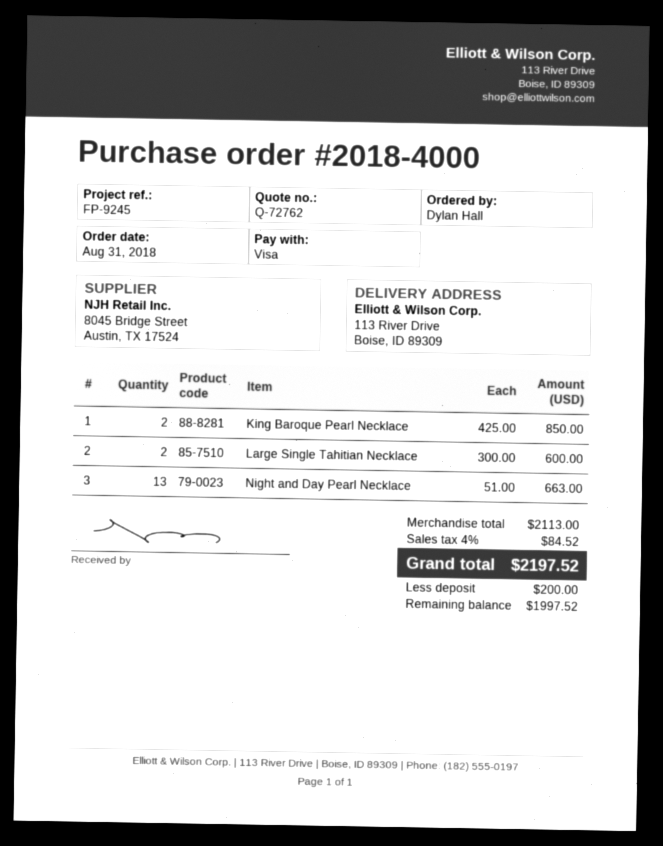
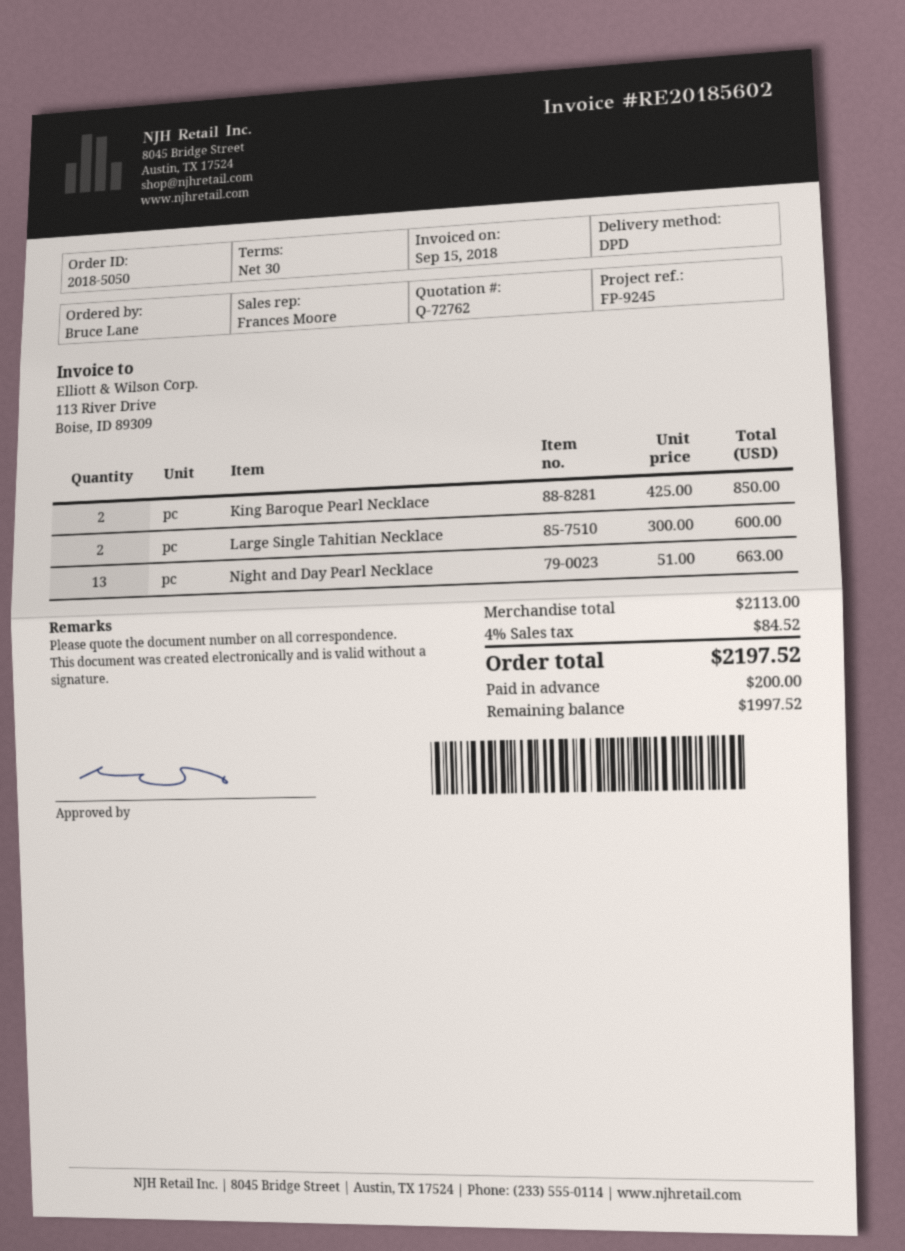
order number: 2018-4000 -> 2018-5050
ordered by: Dylan Hall -> Bruce Lane

